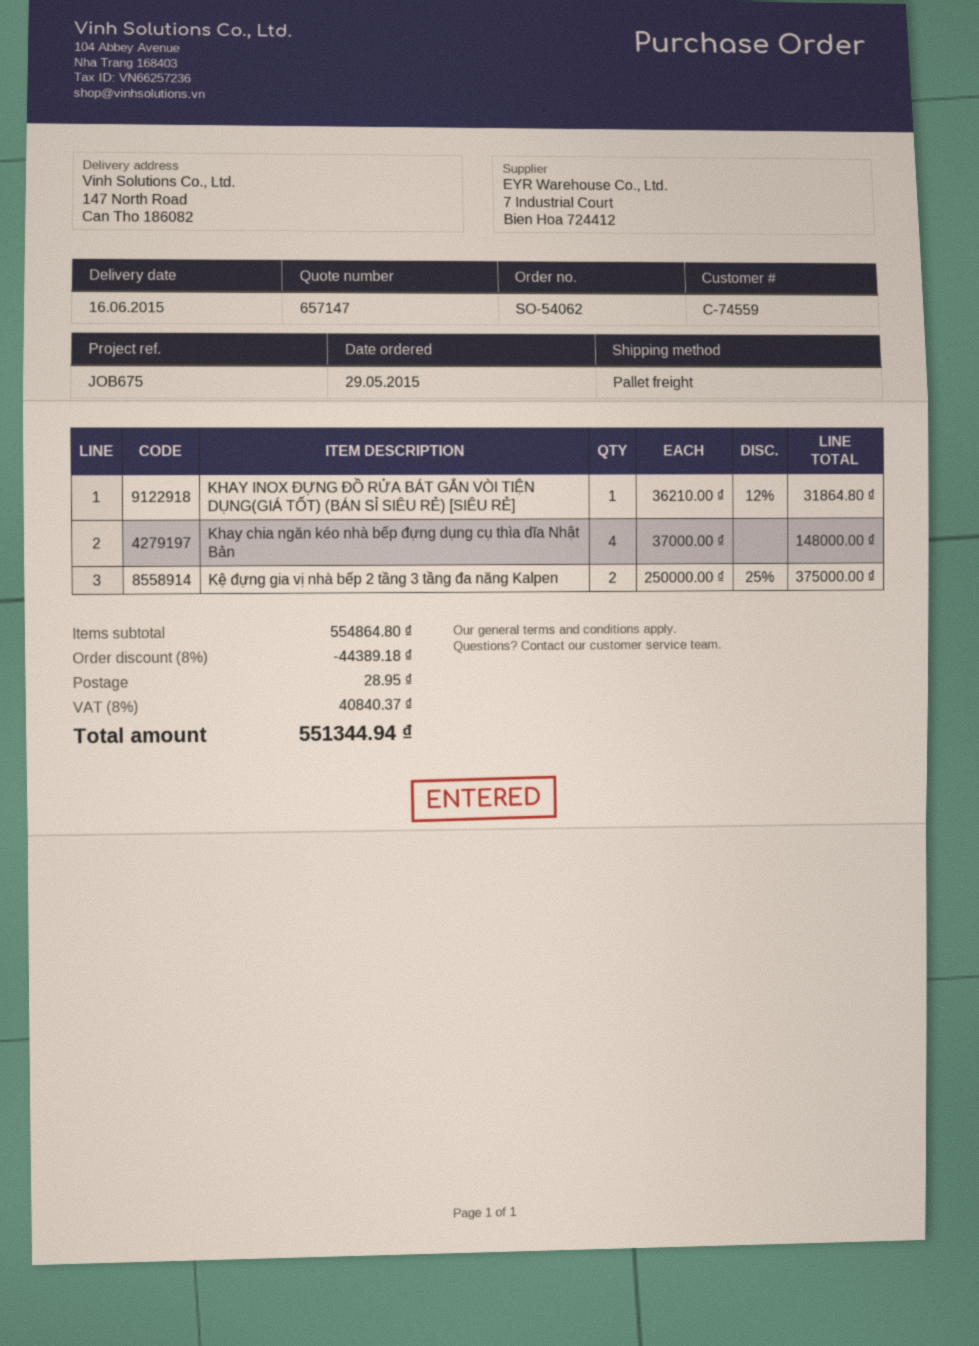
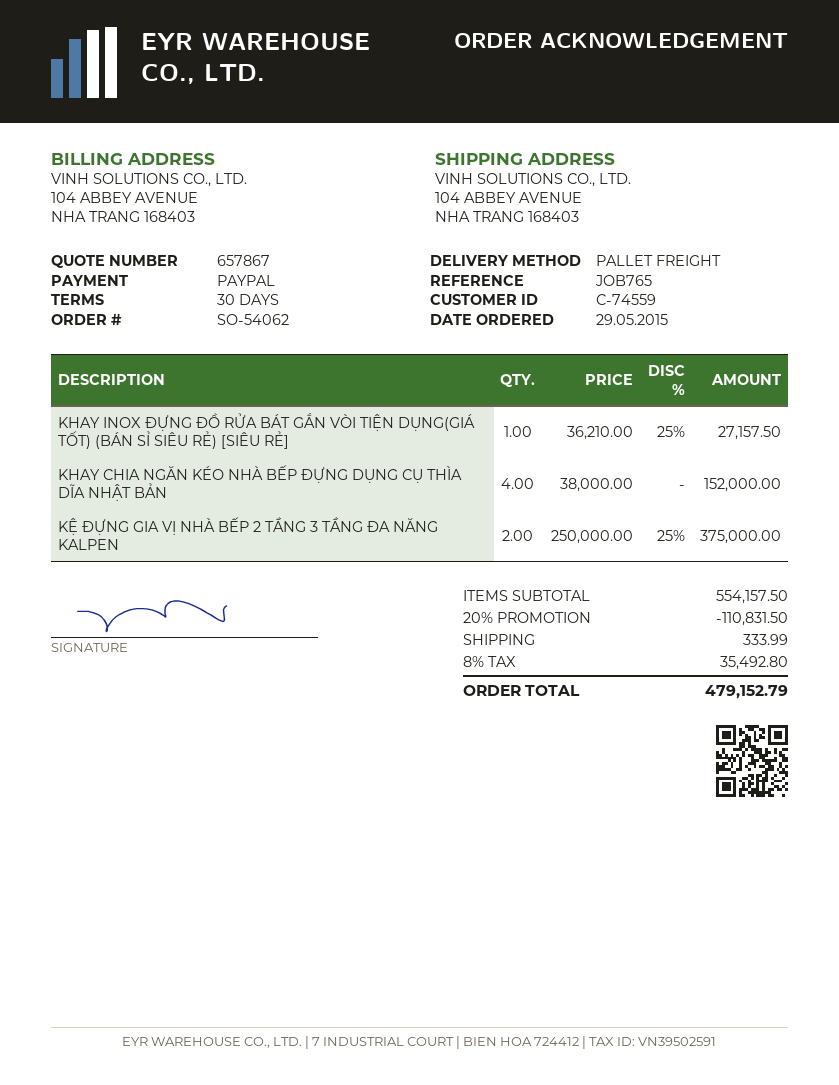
quote number: 657147 -> 657867
reference: JOB675 -> JOB765
ship to: 147 North Road, Can Tho 186082 -> 104 ABBEY AVENUE, NHA TRANG 168403
KHAY INOX ĐỰNG ĐỒ RỬA BÁT GẮN VÒI TIỆN DỤNG(GIÁ TỐT) (BÁN SỈ SIÊU RẺ) [SIÊU RẺ]: 1 x 36210.00 - 12% = 31864.80 -> 1 x 36210.00 - 25% = 27157.50
Khay chia ngăn kéo nhà bếp đựng dụng cụ thìa dĩa Nhật Bản: 4 x 37000.00 = 148000.00 -> 4 x 38000.00 = 152000.00
subtotal: 554864.80 -> 554157.50
discount: 8% = 44389.18 -> 20% = 110831.50
shipping: 28.95 -> 333.99
tax: 8% = 40840.37 -> 8% = 35492.80
total: 551344.94 -> 479152.79

